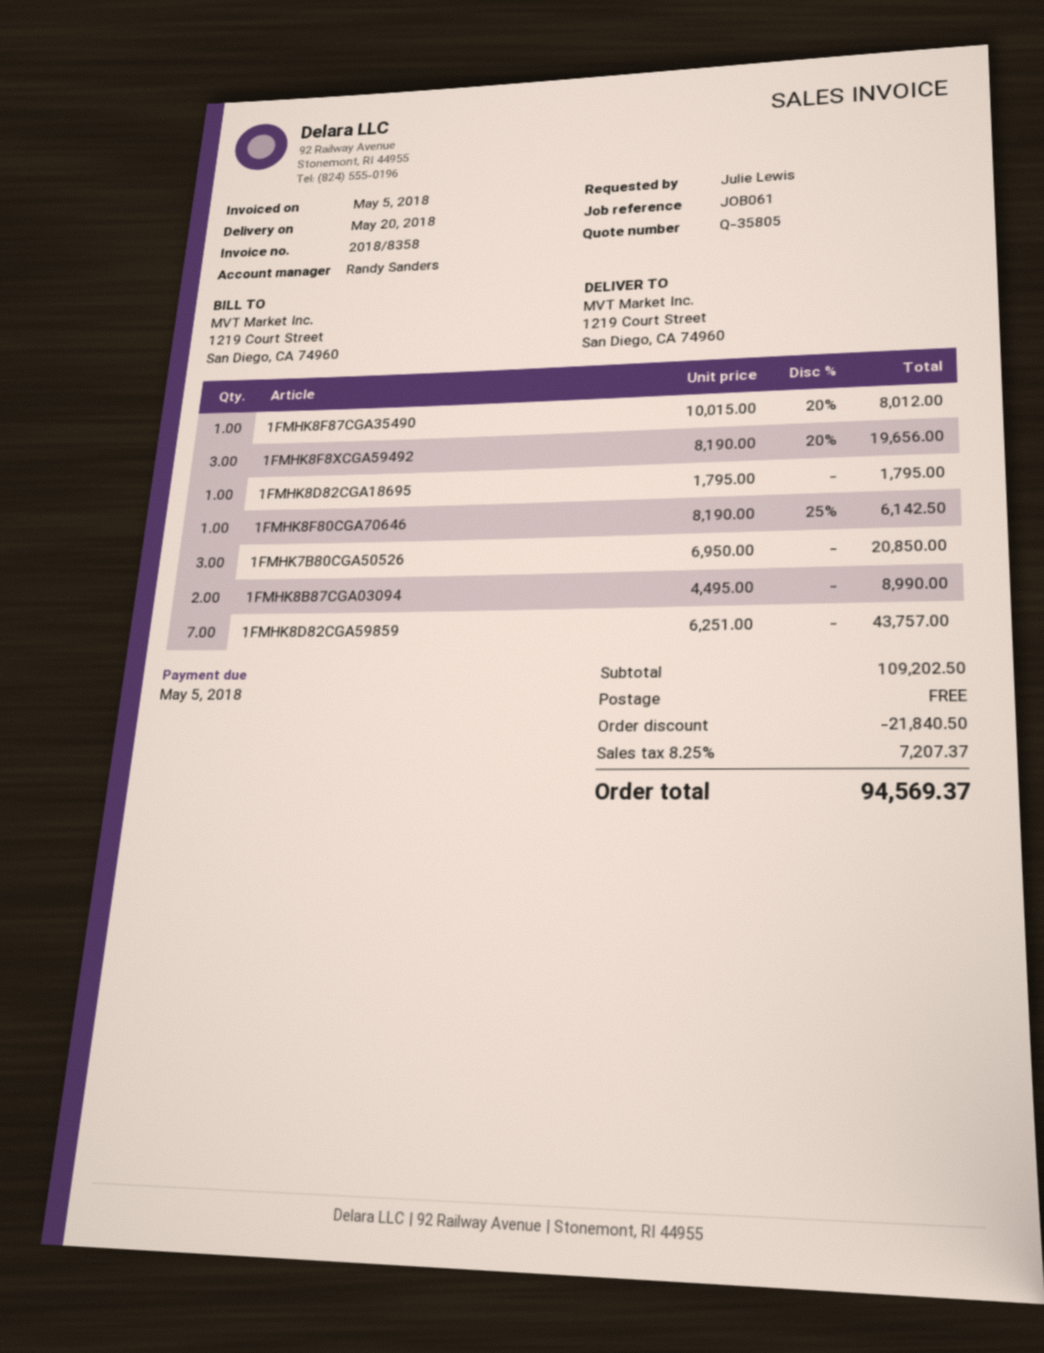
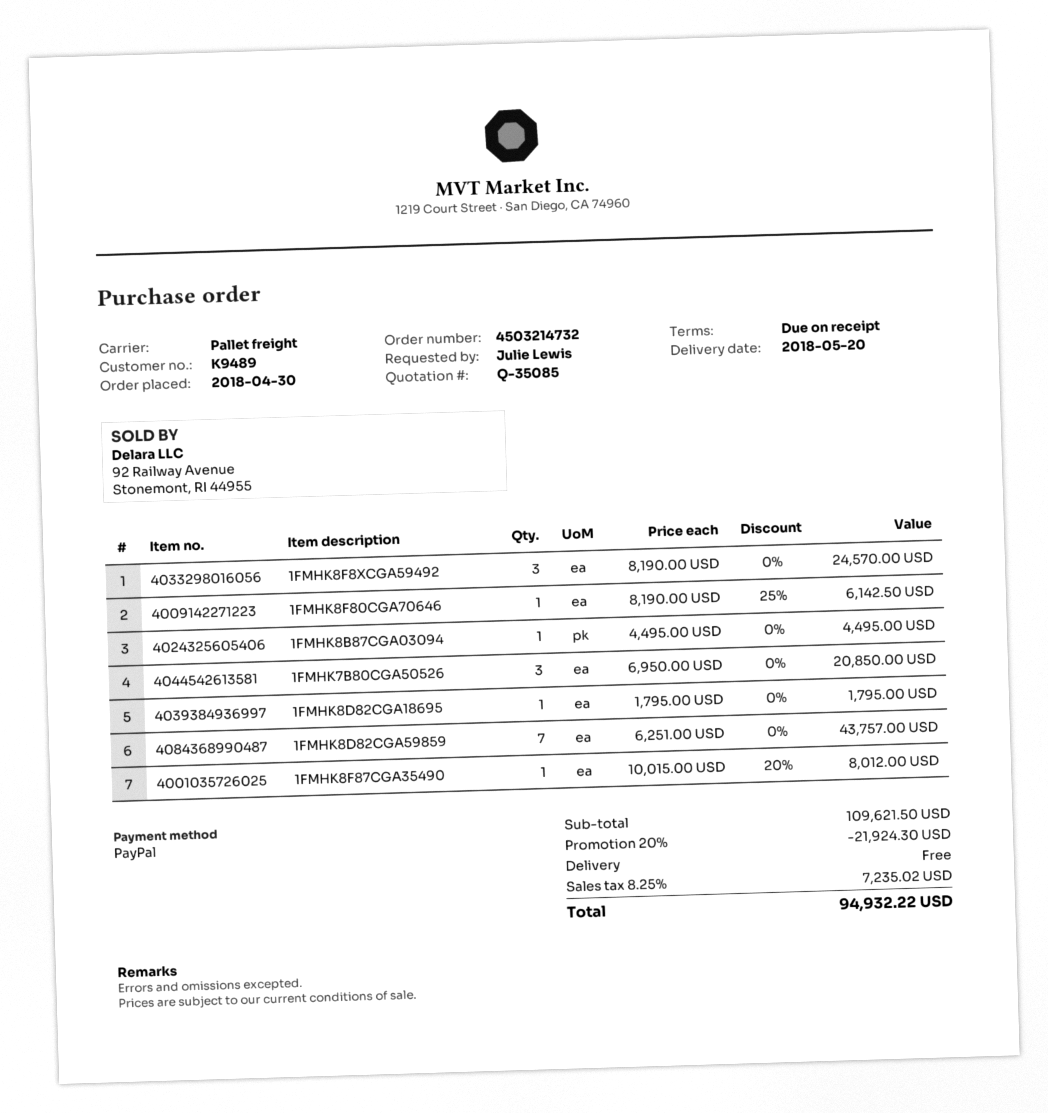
quote number: Q-35805 -> Q-35085
1FMHK8F8XCGA59492: 3 x 8190.00 - 20% = 19656.00 -> 3 x 8190.00 = 24570.00
1FMHK8B87CGA03094: 2 x 4495.00 = 8990.00 -> 1 x 4495.00 = 4495.00
subtotal: 109202.50 -> 109621.50
discount: 21840.50 -> 21924.30
tax: 8.25% = 7207.37 -> 8.25% = 7235.02
total: 94569.37 -> 94932.22

